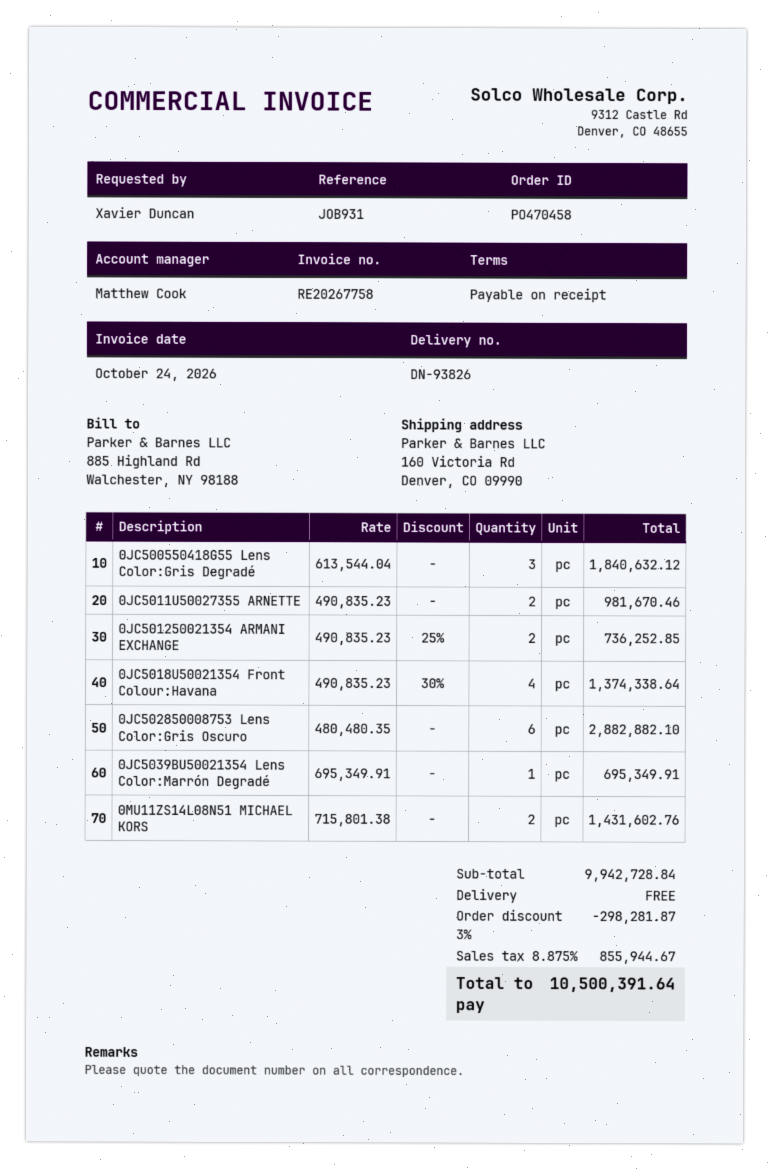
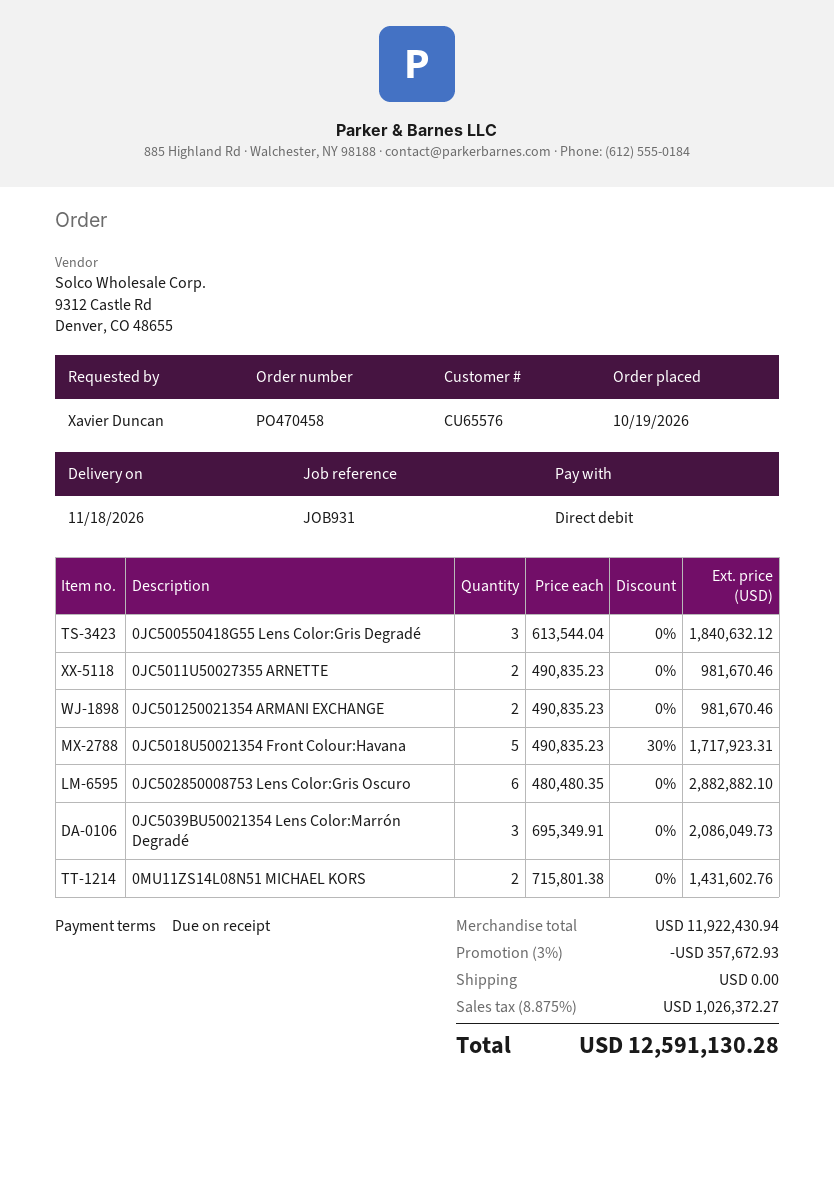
0JC501250021354 ARMANI EXCHANGE: 2 x 490835.23 - 25% = 736252.85 -> 2 x 490835.23 = 981670.46
0JC5018U50021354 Front Colour:Havana: 4 x 490835.23 - 30% = 1374338.64 -> 5 x 490835.23 - 30% = 1717923.31
0JC5039BU50021354 Lens Color:Marrón Degradé: 1 x 695349.91 = 695349.91 -> 3 x 695349.91 = 2086049.73
subtotal: 9942728.84 -> 11922430.94
discount: 3% = 298281.87 -> 3% = 357672.93
tax: 8.875% = 855944.67 -> 8.875% = 1026372.27
total: 10500391.64 -> 12591130.28

